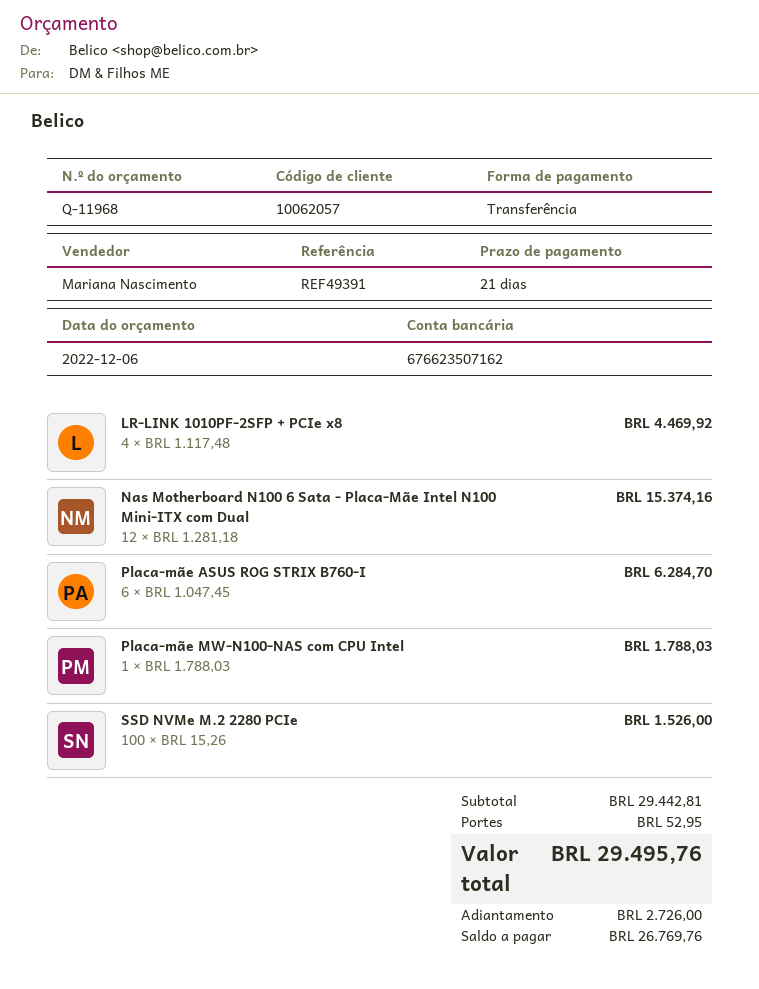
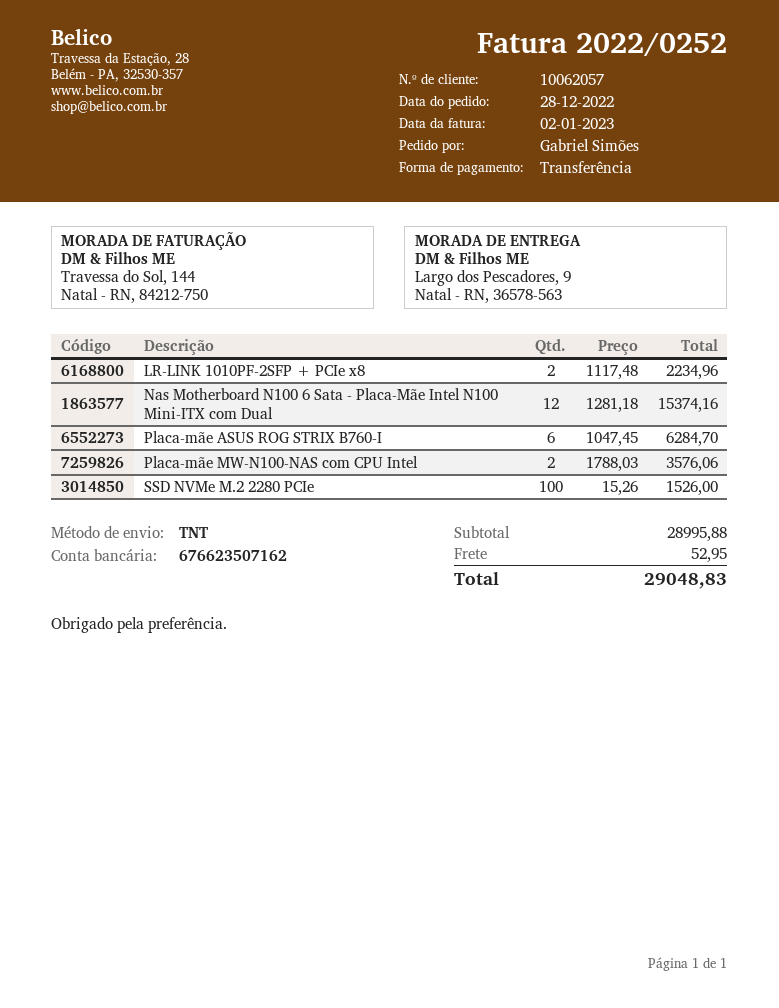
LR-LINK 1010PF-2SFP + PCIe x8: 4 x 1117.48 = 4469.92 -> 2 x 1117.48 = 2234.96
Placa-mãe MW-N100-NAS com CPU Intel: 1 x 1788.03 = 1788.03 -> 2 x 1788.03 = 3576.06
subtotal: 29442.81 -> 28995.88
total: 29495.76 -> 29048.83

